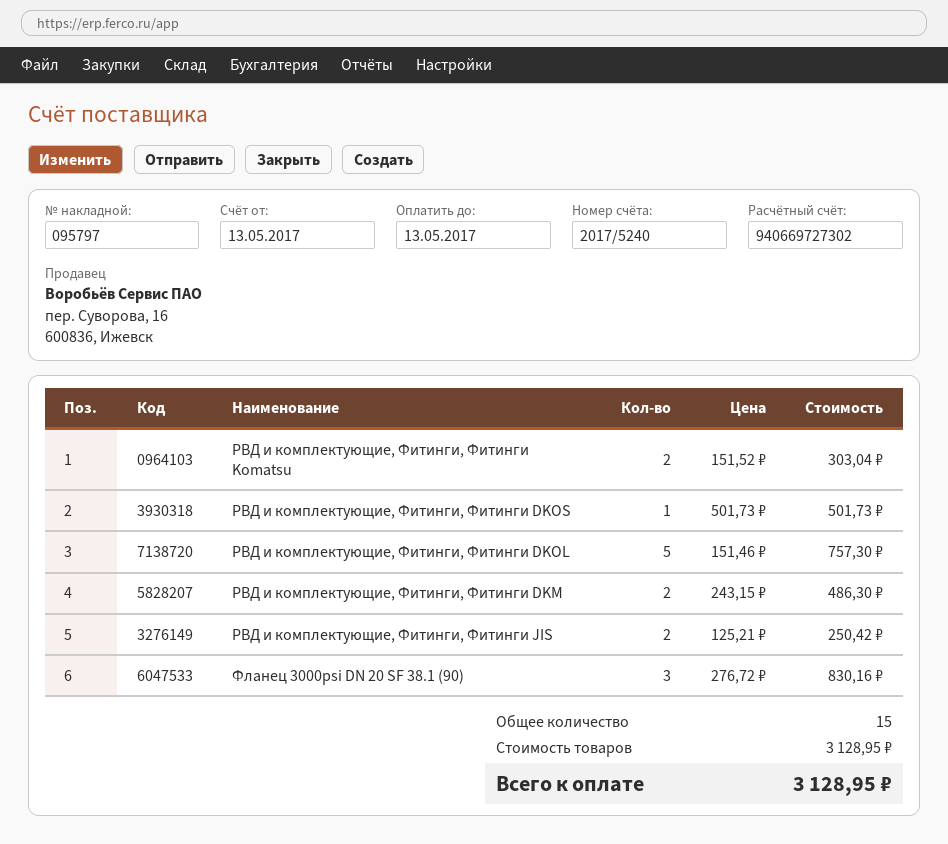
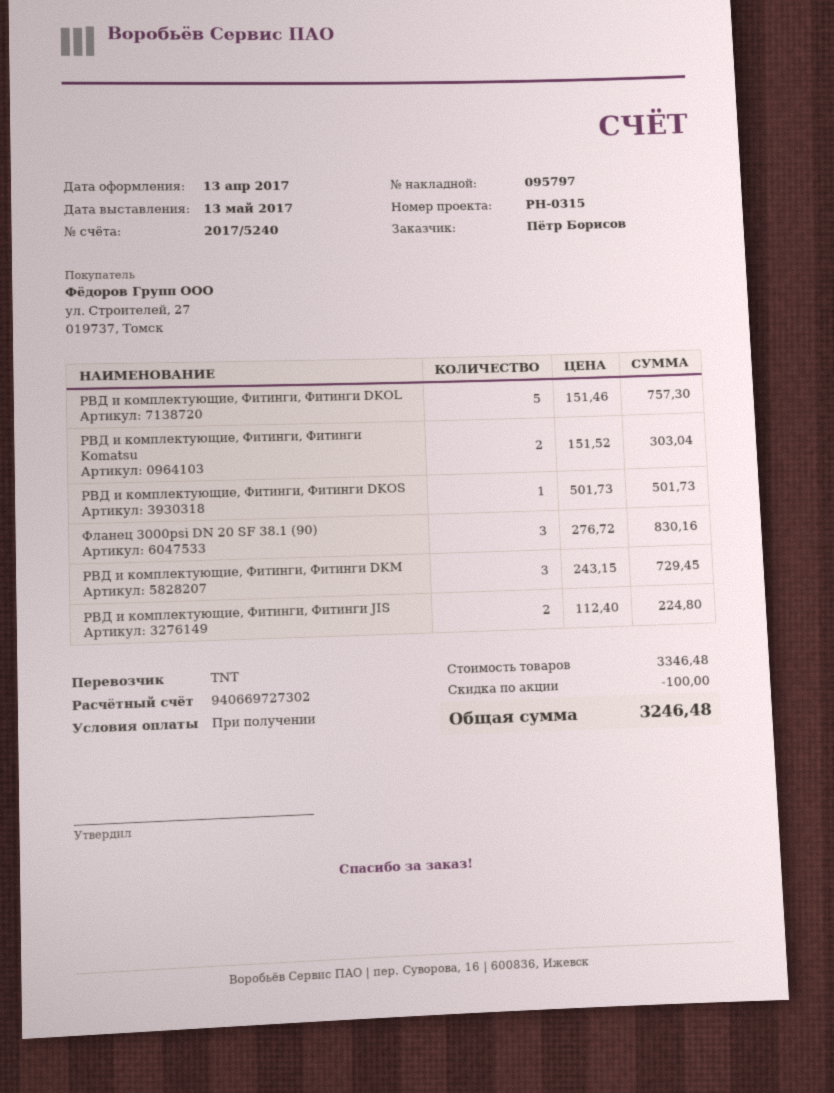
РВД и комплектующие, Фитинги, Фитинги DKM: 2 x 243.15 = 486.30 -> 3 x 243.15 = 729.45
РВД и комплектующие, Фитинги, Фитинги JIS: 2 x 125.21 = 250.42 -> 2 x 112.40 = 224.80
subtotal: 3128.95 -> 3346.48
discount: none -> 100.00
total: 3128.95 -> 3246.48

